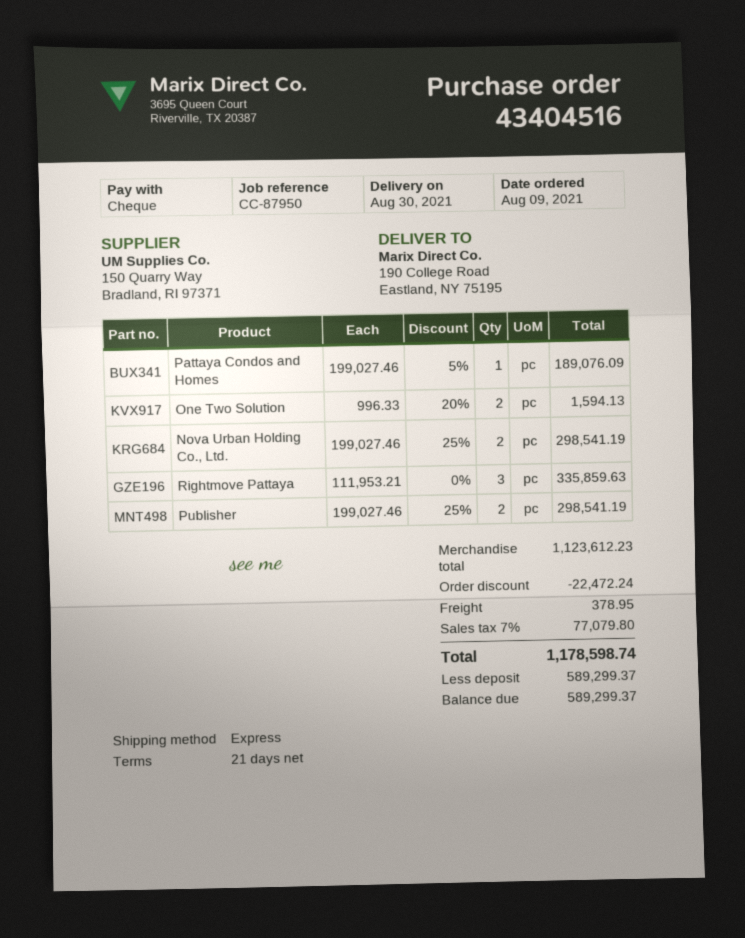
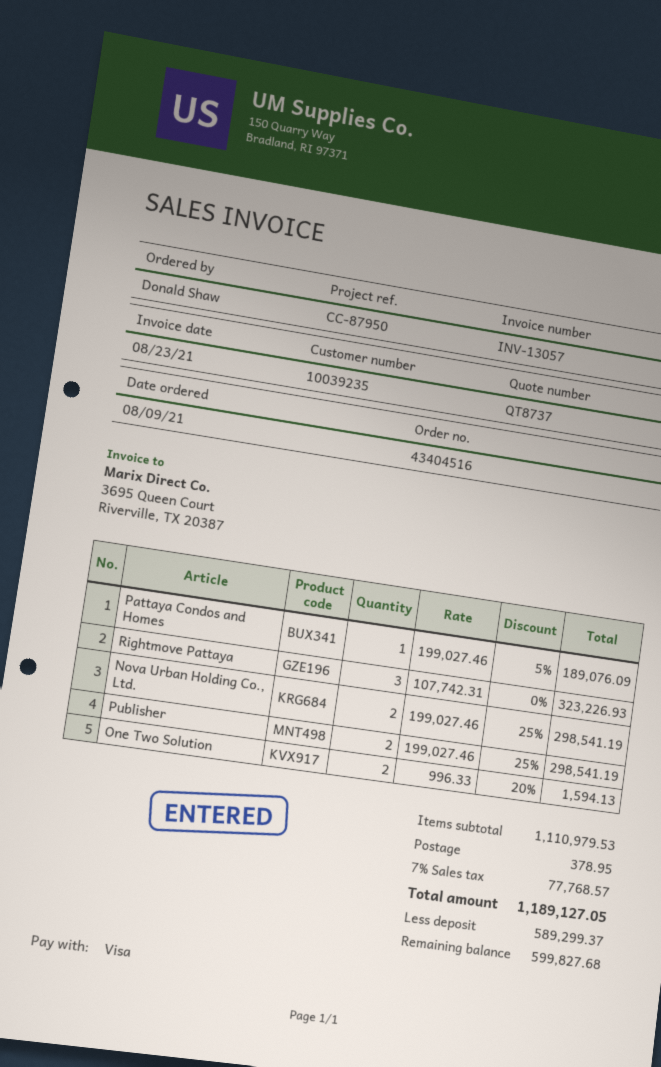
payment method: cheque -> Visa
Rightmove Pattaya: 3 x 111953.21 = 335859.63 -> 3 x 107742.31 = 323226.93
subtotal: 1123612.23 -> 1110979.53
discount: 22472.24 -> none
tax: 7% = 77079.80 -> 7% = 77768.57
total: 1178598.74 -> 1189127.05
balance: 589299.37 -> 599827.68

